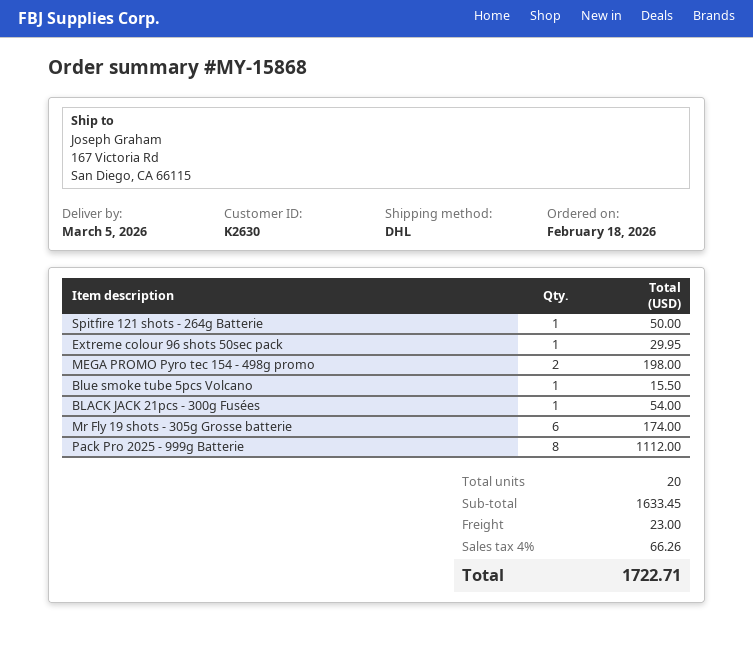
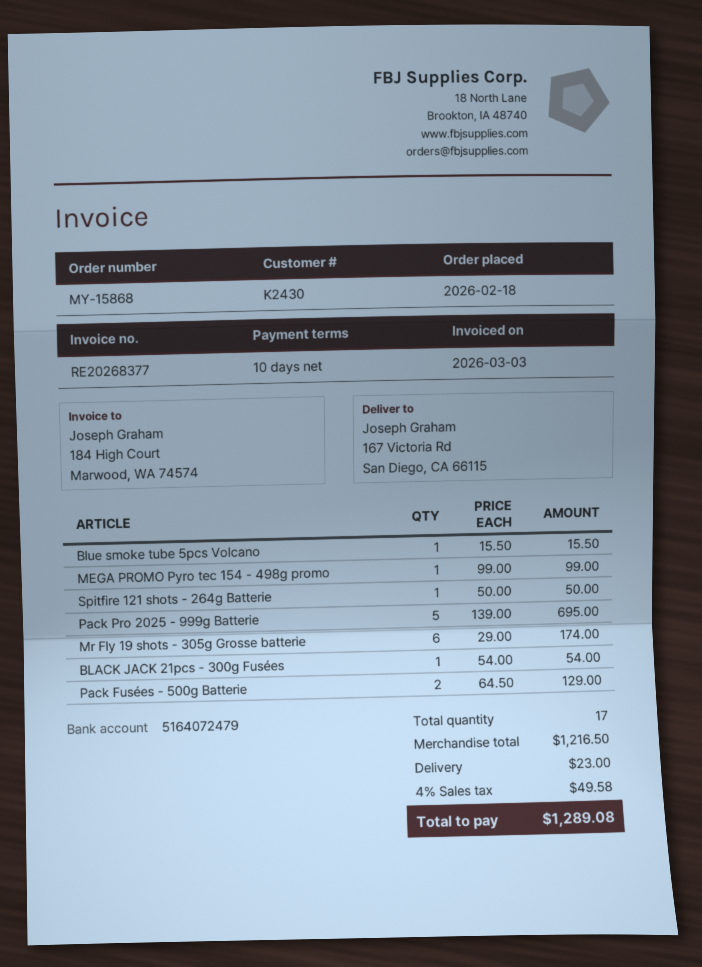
customer number: K2630 -> K2430
Extreme colour 96 shots 50sec pack: 1 for 29.95 -> none
MEGA PROMO Pyro tec 154 - 498g promo: 2 for 198.00 -> 1 for 99.00
Pack Pro 2025 - 999g Batterie: 8 for 1112.00 -> 5 for 695.00
Pack Fusées - 500g Batterie: none -> 2 for 129.00
total quantity: 20 -> 17
subtotal: 1633.45 -> 1216.50
tax: 4% = 66.26 -> 4% = 49.58
total: 1722.71 -> 1289.08

